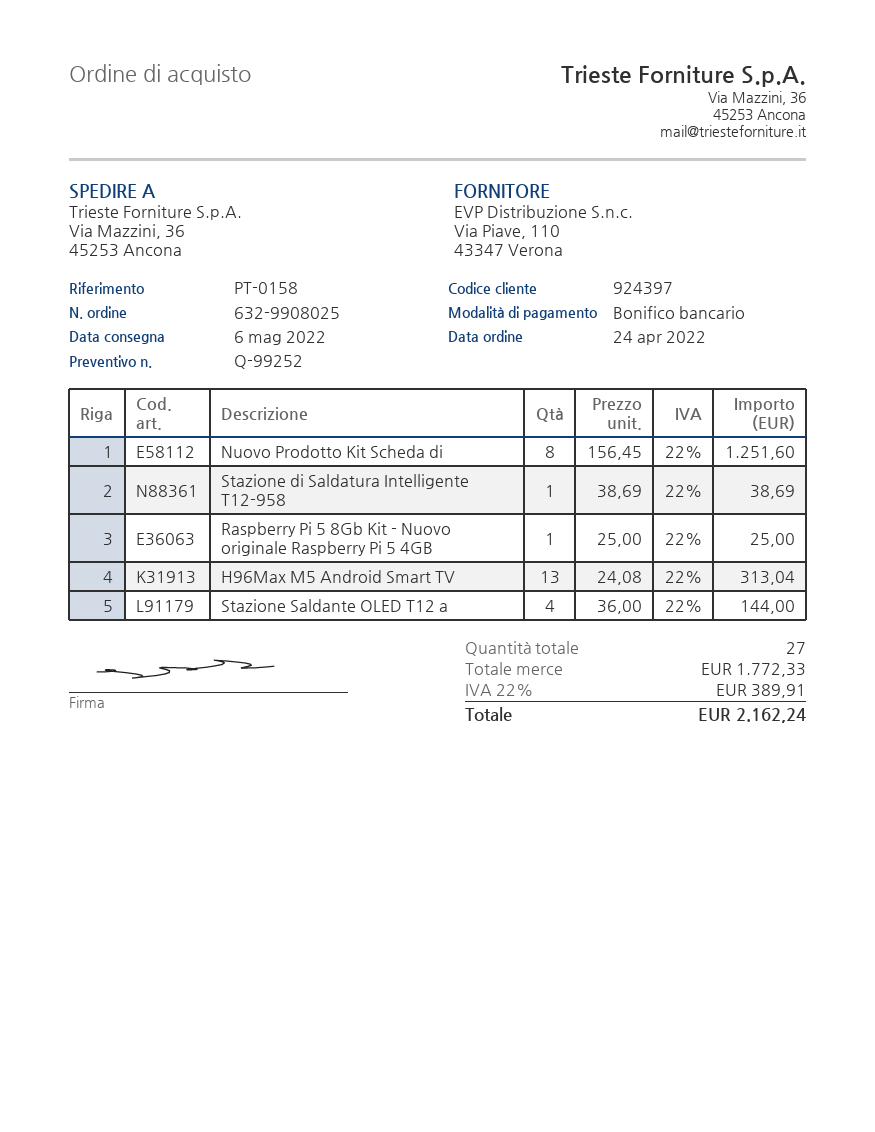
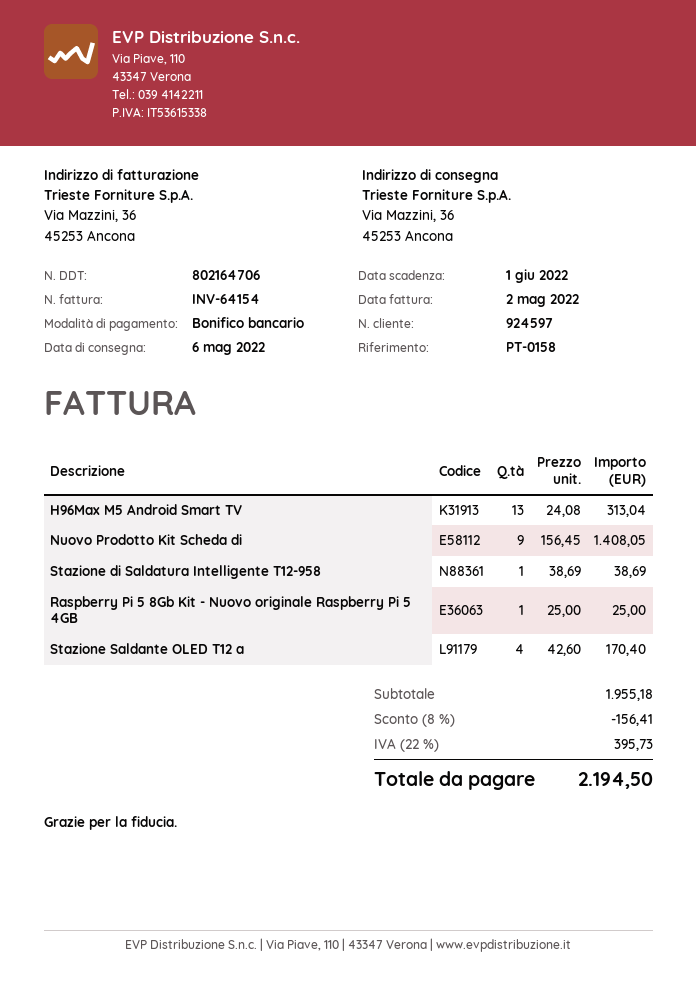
customer number: 924397 -> 924597
Nuovo Prodotto Kit Scheda di: 8 x 156.45 = 1251.60 -> 9 x 156.45 = 1408.05
Stazione Saldante OLED T12 a: 4 x 36.00 = 144.00 -> 4 x 42.60 = 170.40
subtotal: 1772.33 -> 1955.18
discount: none -> 8% = 156.41
tax: 22% = 389.91 -> 22% = 395.73
total: 2162.24 -> 2194.50

